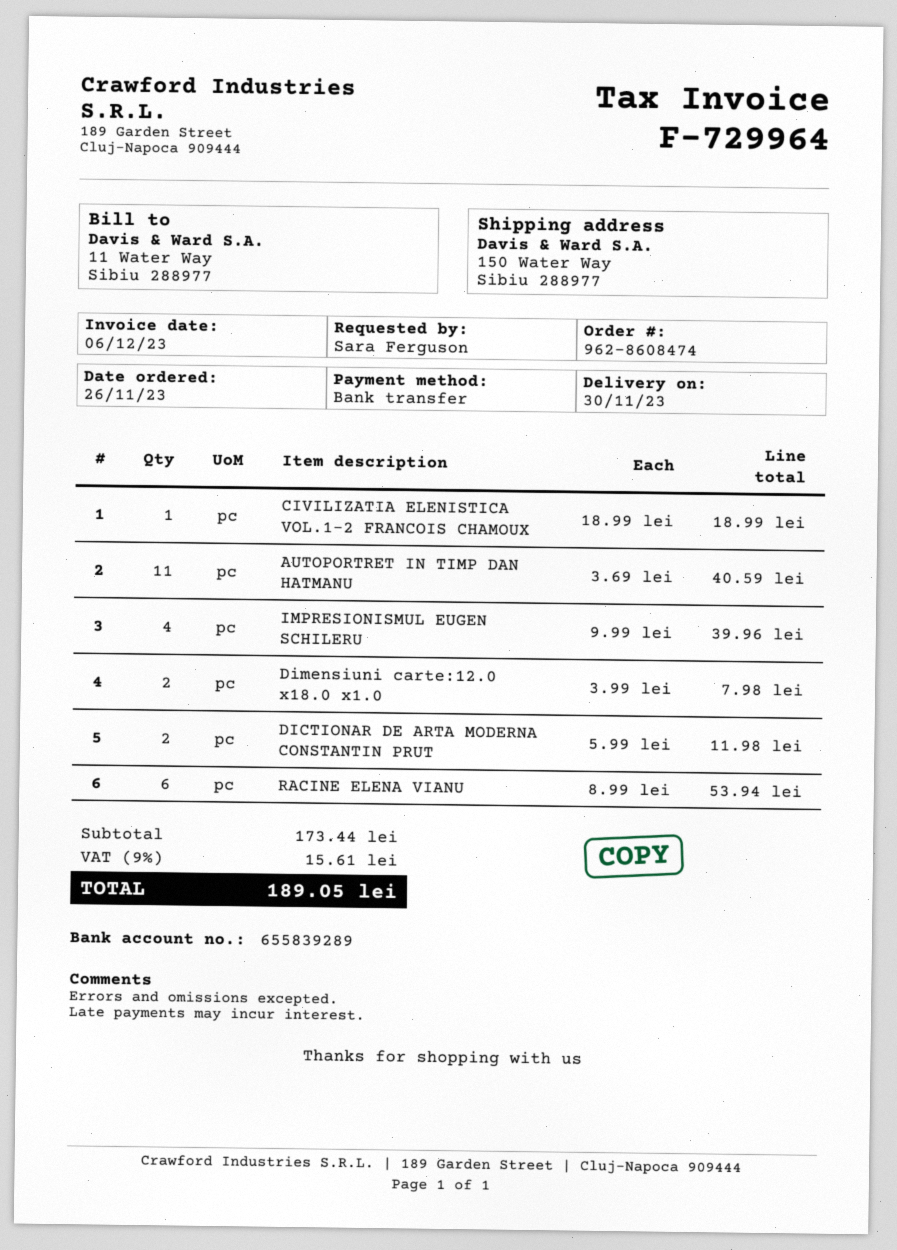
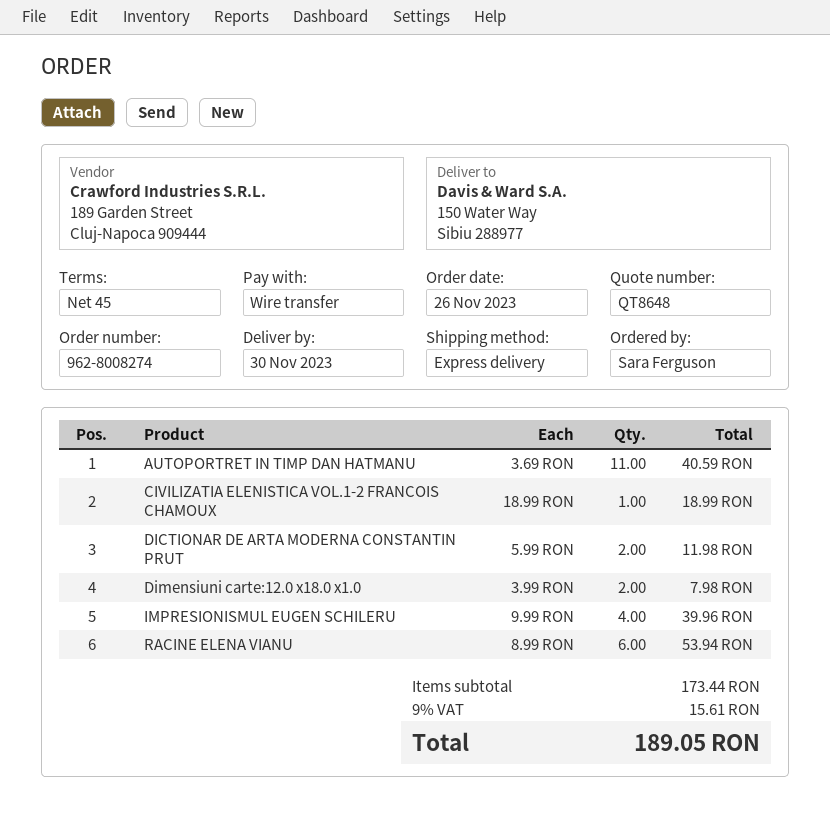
order number: 962-8608474 -> 962-8008274

